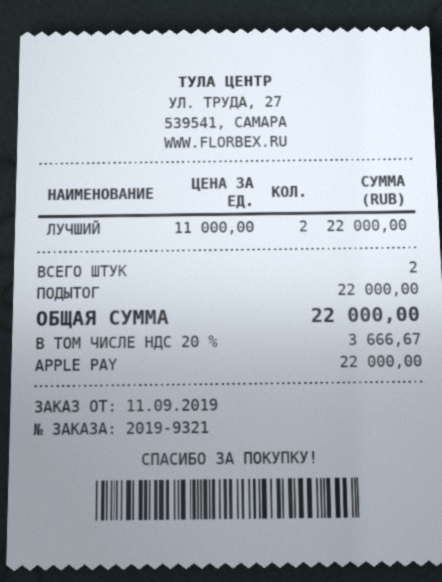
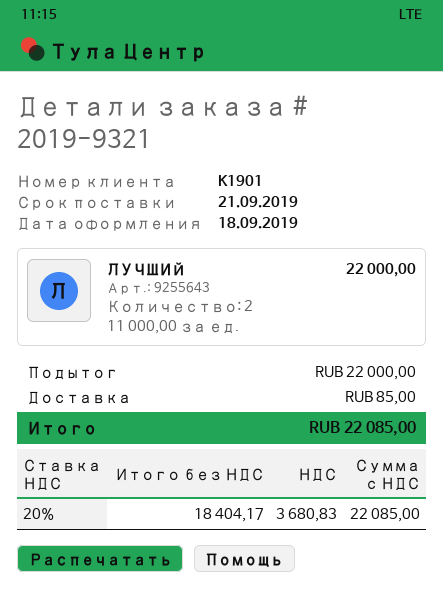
order date: 2019-09-11 -> 2019-09-18
shipping: none -> 85.00
tax: 20% = 3666.67 -> 20% = 3680.83
total: 22000.00 -> 22085.00

